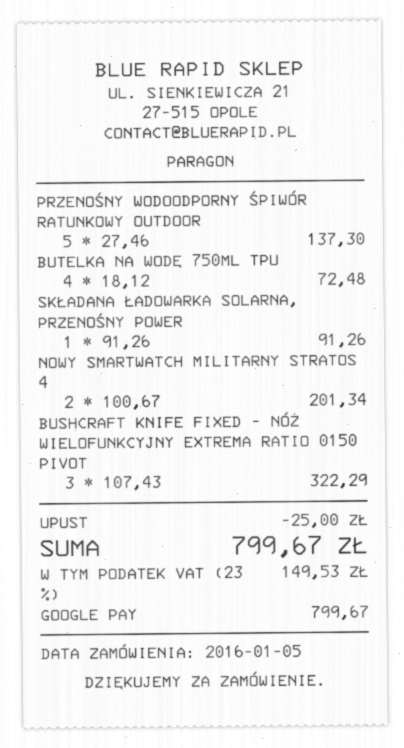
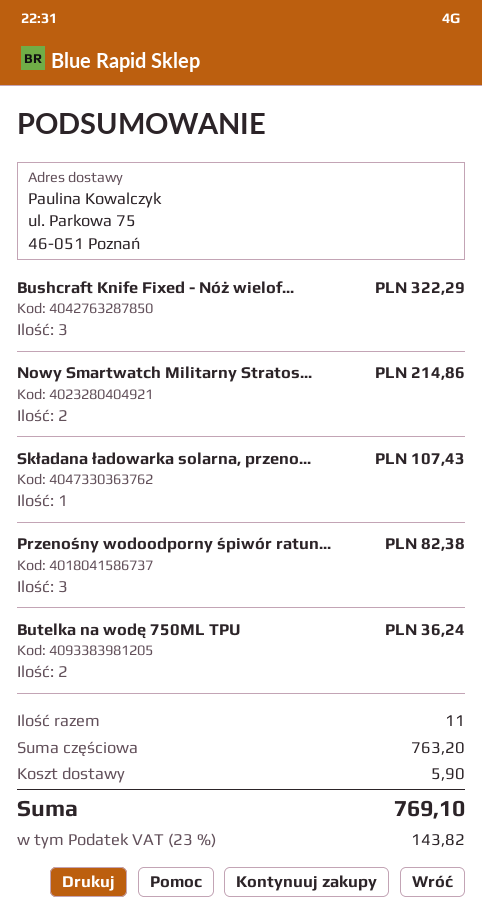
PRZENOŚNY WODOODPORNY ŚPIWÓR RATUNKOWY OUTDOOR: 5 for 137.30 -> 3 for 82.38
BUTELKA NA WODĘ 750ML TPU: 4 for 72.48 -> 2 for 36.24
SKŁADANA ŁADOWARKA SOLARNA, PRZENOŚNY POWER: 1 for 91.26 -> 1 for 107.43
NOWY SMARTWATCH MILITARNY STRATOS 4: 2 for 201.34 -> 2 for 214.86
discount: 25.00 -> none
shipping: none -> 5.90
tax: 23% = 149.53 -> 23% = 143.82
total: 799.67 -> 769.10

